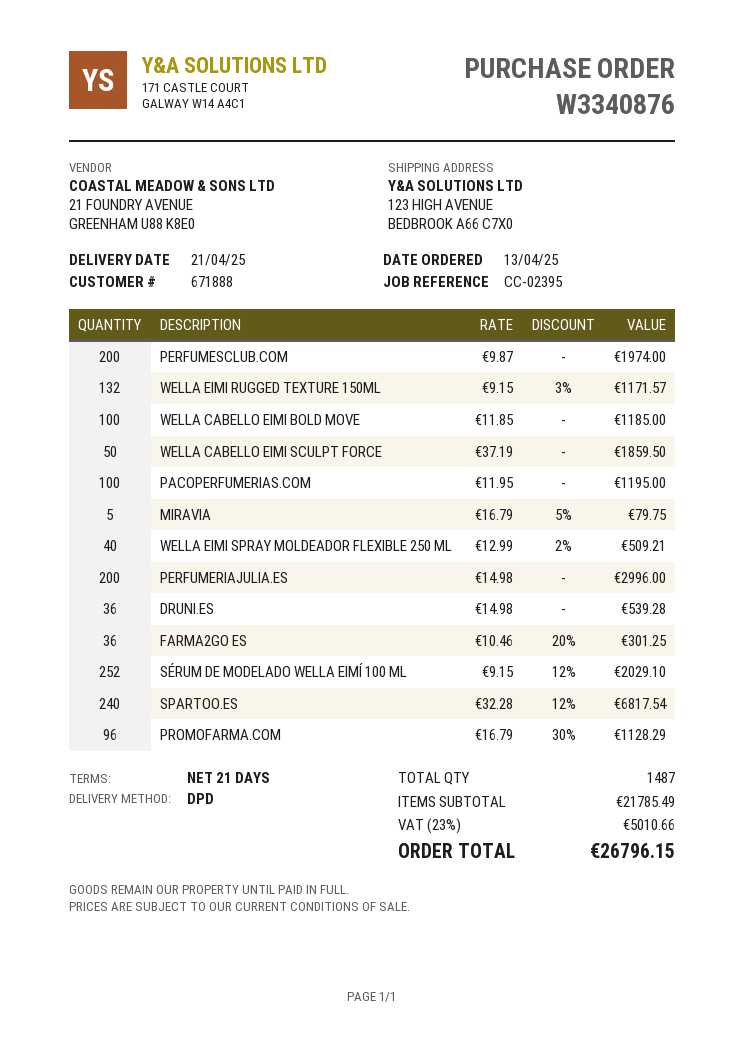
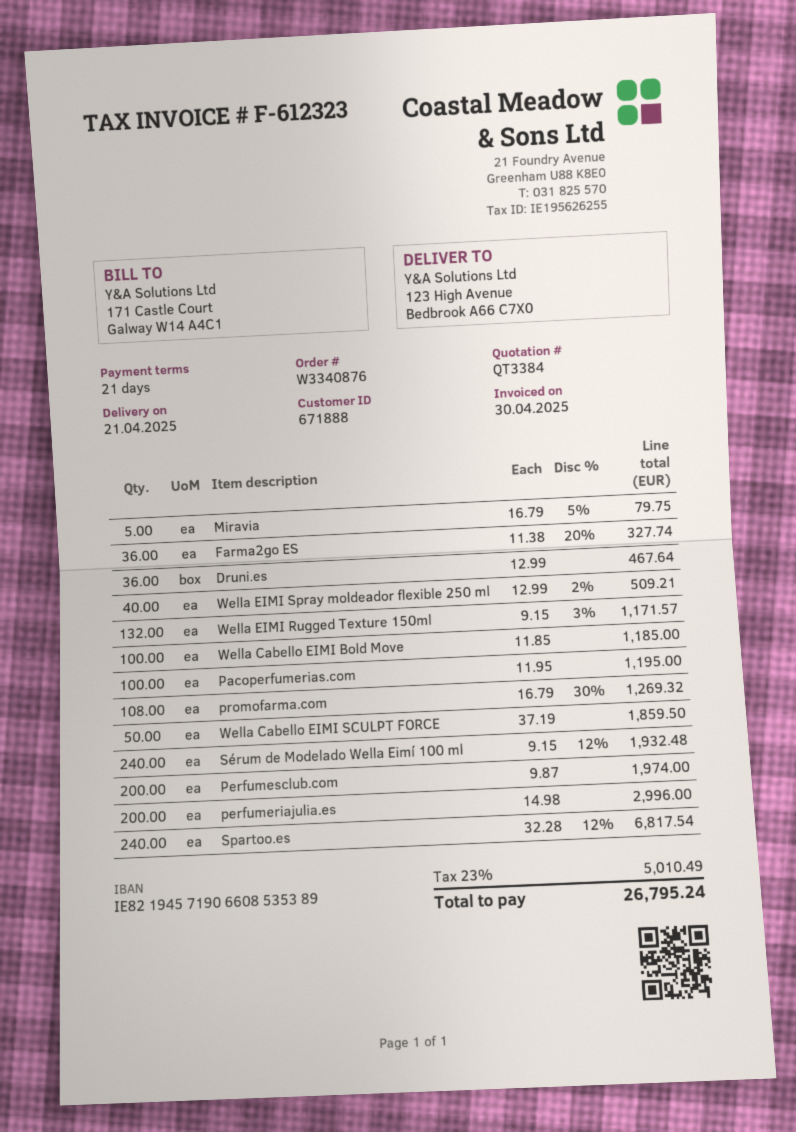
DRUNI.ES: 36 x 14.98 = 539.28 -> 36 x 12.99 = 467.64
FARMA2GO ES: 36 x 10.46 - 20% = 301.25 -> 36 x 11.38 - 20% = 327.74
SÉRUM DE MODELADO WELLA EIMÍ 100 ML: 252 x 9.15 - 12% = 2029.10 -> 240 x 9.15 - 12% = 1932.48
PROMOFARMA.COM: 96 x 16.79 - 30% = 1128.29 -> 108 x 16.79 - 30% = 1269.32
tax: 23% = 5010.66 -> 23% = 5010.49
total: 26796.15 -> 26795.24

